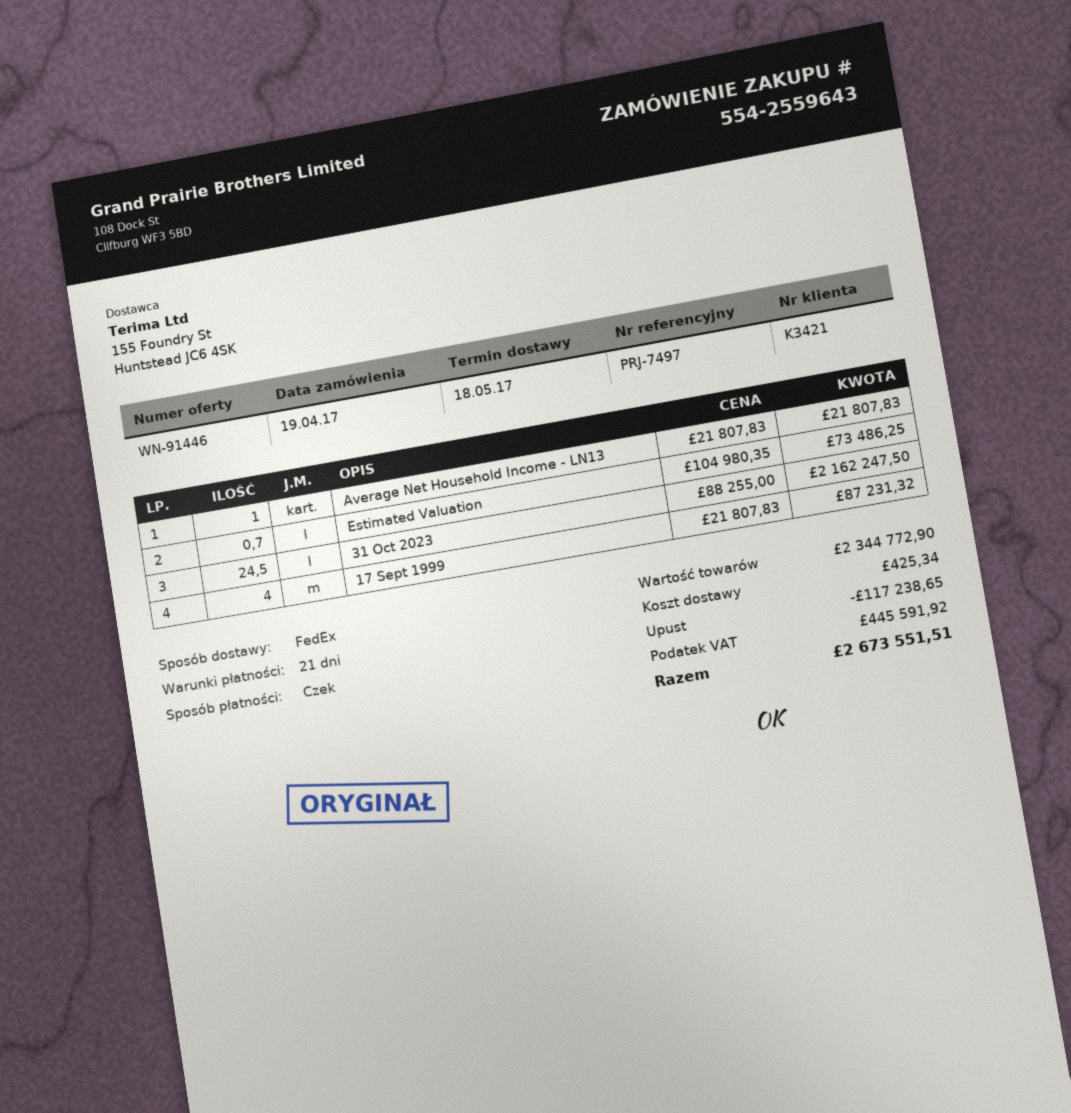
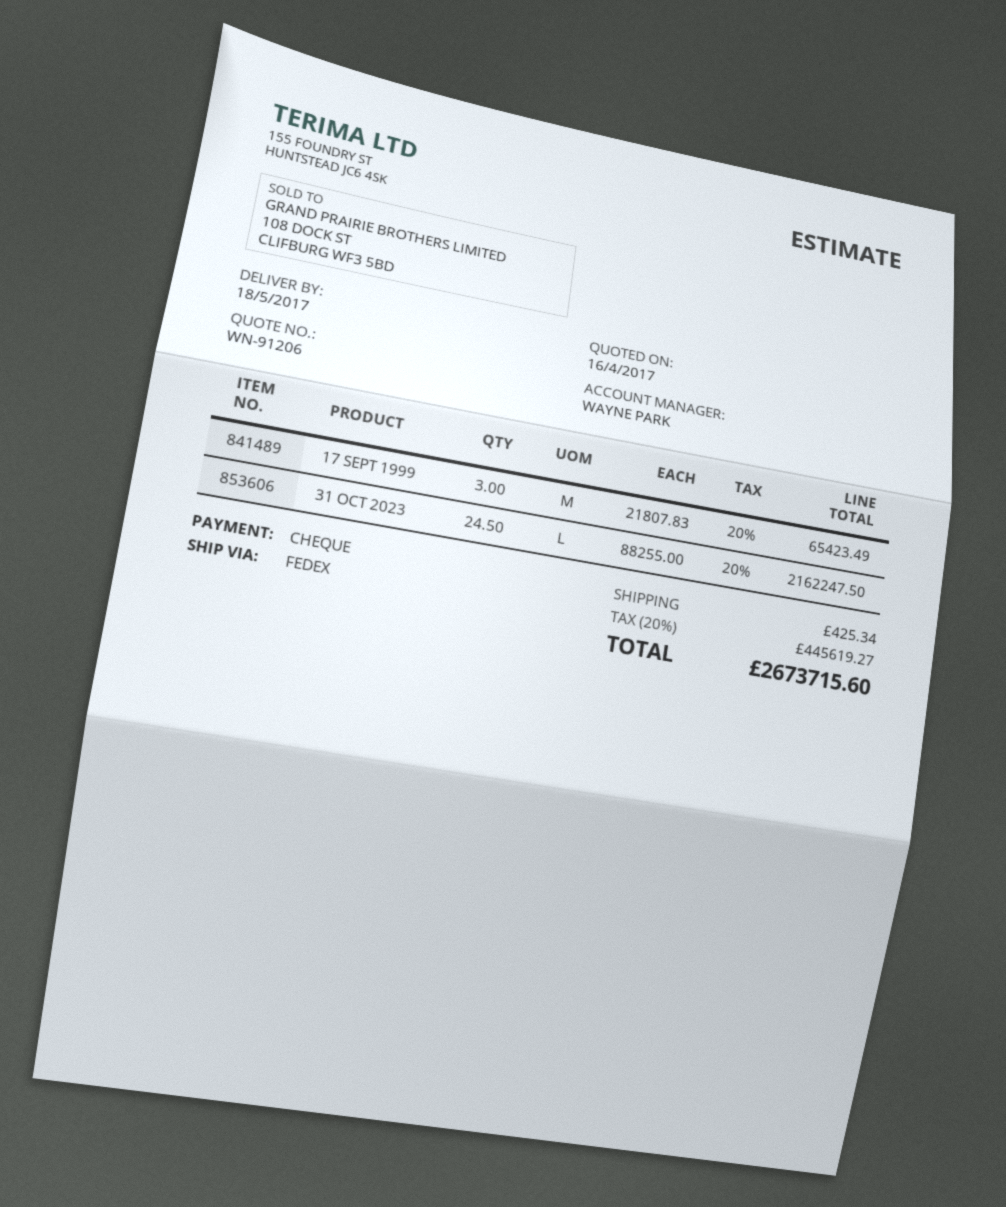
quote number: WN-91446 -> WN-91206
Average Net Household Income - LN13: 1 x 21807.83 = 21807.83 -> none
Estimated Valuation: 0.7 x 104980.35 = 73486.25 -> none
17 Sept 1999: 4 x 21807.83 = 87231.32 -> 3 x 21807.83 = 65423.49
discount: 117238.65 -> none
tax: 445591.92 -> 445619.27
total: 2673551.51 -> 2673715.60

